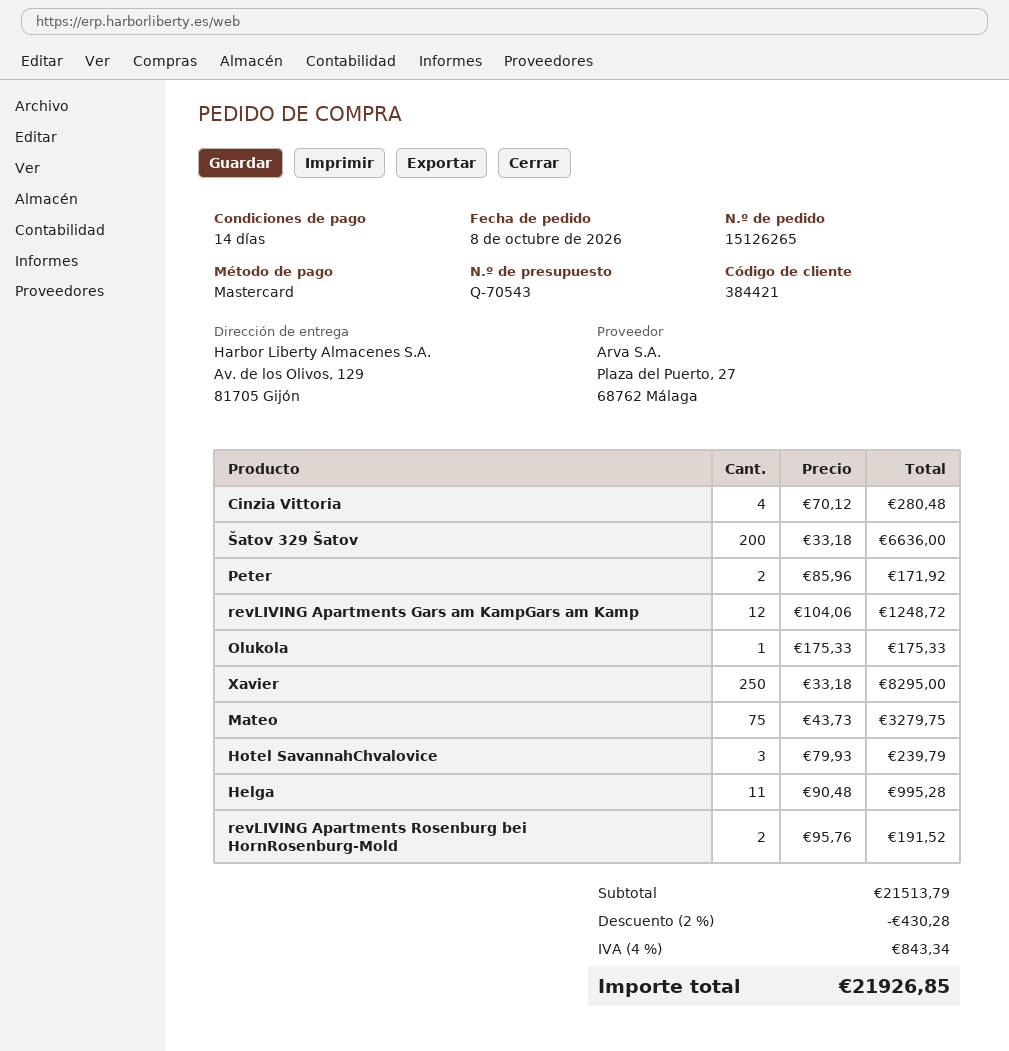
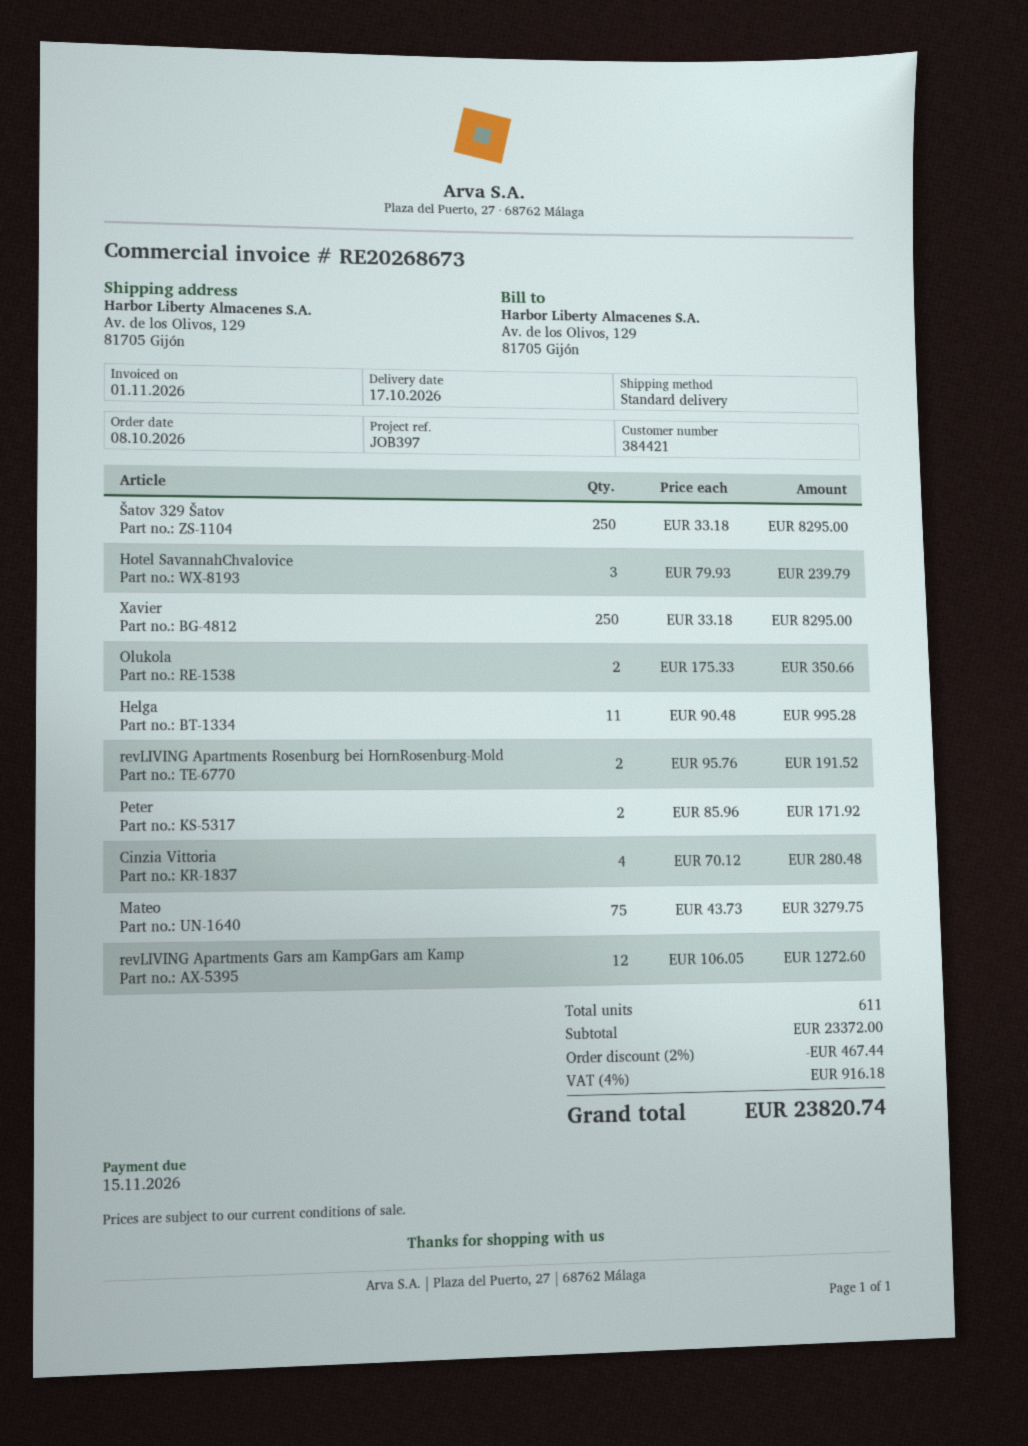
Šatov 329 Šatov: 200 x 33.18 = 6636.00 -> 250 x 33.18 = 8295.00
revLIVING Apartments Gars am KampGars am Kamp: 12 x 104.06 = 1248.72 -> 12 x 106.05 = 1272.60
Olukola: 1 x 175.33 = 175.33 -> 2 x 175.33 = 350.66
subtotal: 21513.79 -> 23372.00
discount: 2% = 430.28 -> 2% = 467.44
tax: 4% = 843.34 -> 4% = 916.18
total: 21926.85 -> 23820.74

